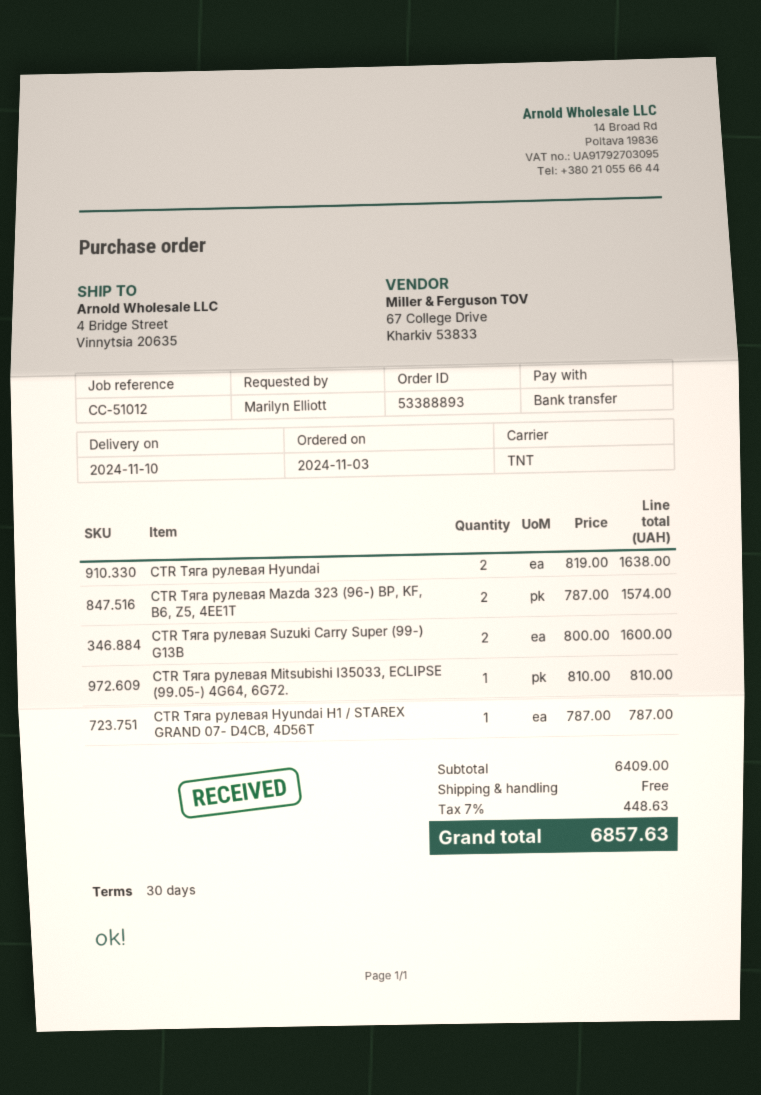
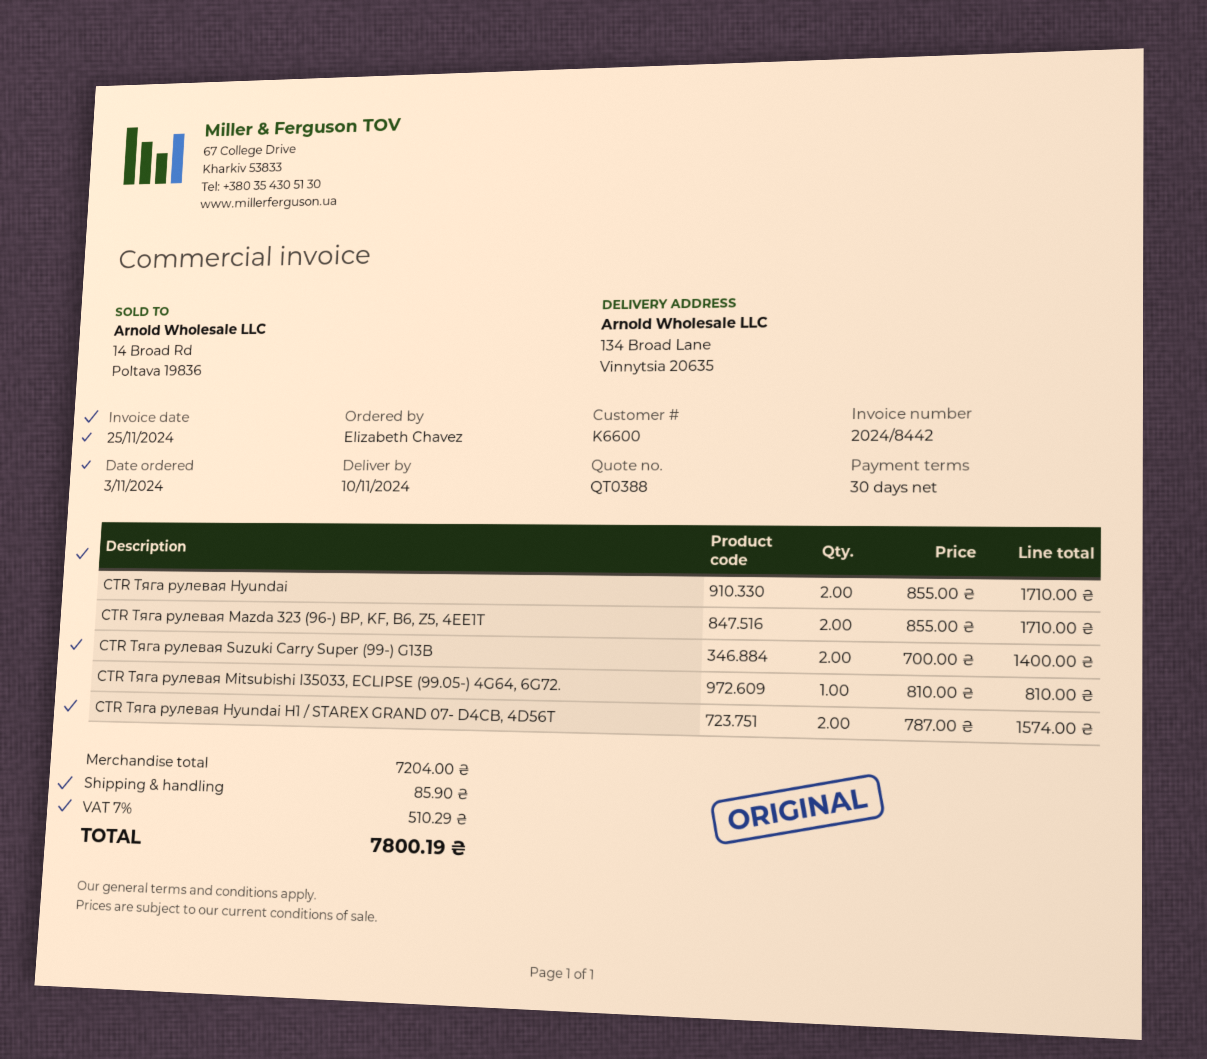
ordered by: Marilyn Elliott -> Elizabeth Chavez
ship to: 4 Bridge Street, Vinnytsia 20635 -> 134 Broad Lane, Vinnytsia 20635
CTR Тяга рулевая Hyundai: 2 x 819.00 = 1638.00 -> 2 x 855.00 = 1710.00
CTR Тяга рулевая Mazda 323 (96-) BP, KF, B6, Z5, 4EE1T: 2 x 787.00 = 1574.00 -> 2 x 855.00 = 1710.00
CTR Тяга рулевая Suzuki Carry Super (99-) G13B: 2 x 800.00 = 1600.00 -> 2 x 700.00 = 1400.00
CTR Тяга рулевая Hyundai H1 / STAREX GRAND 07- D4CB, 4D56T: 1 x 787.00 = 787.00 -> 2 x 787.00 = 1574.00
subtotal: 6409.00 -> 7204.00
shipping: 0.00 -> 85.90
tax: 7% = 448.63 -> 7% = 510.29
total: 6857.63 -> 7800.19

